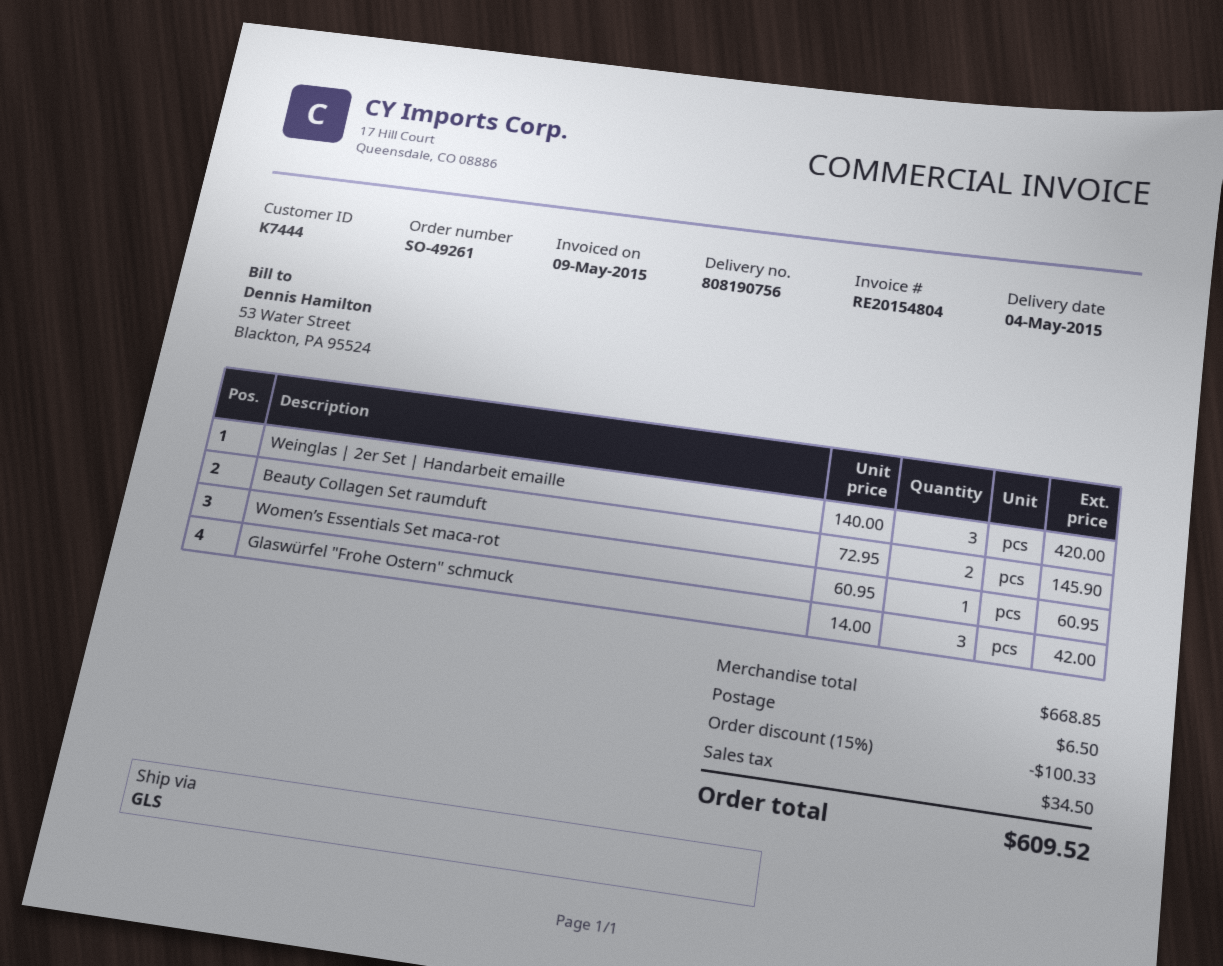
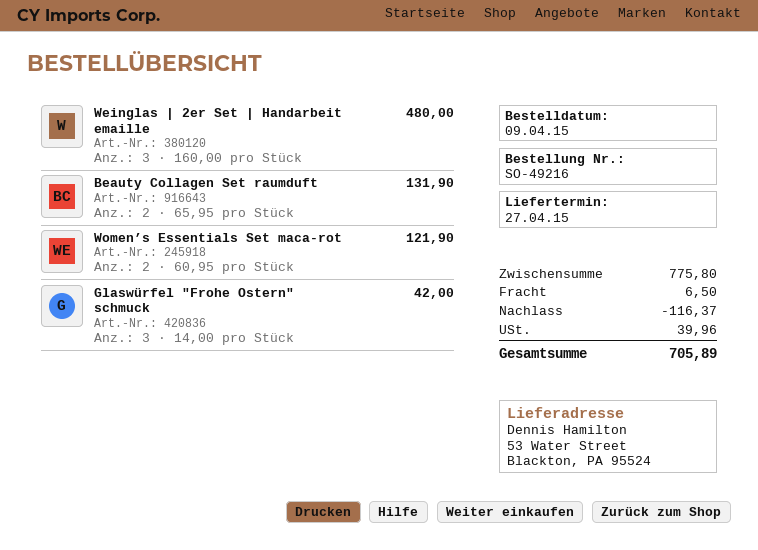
order number: SO-49261 -> SO-49216
delivery date: 2015-05-04 -> 2015-04-27
Weinglas | 2er Set | Handarbeit emaille: 3 x 140.00 = 420.00 -> 3 x 160.00 = 480.00
Beauty Collagen Set raumduft: 2 x 72.95 = 145.90 -> 2 x 65.95 = 131.90
Women’s Essentials Set maca-rot: 1 x 60.95 = 60.95 -> 2 x 60.95 = 121.90
subtotal: 668.85 -> 775.80
discount: 100.33 -> 116.37
tax: 34.50 -> 39.96
total: 609.52 -> 705.89

